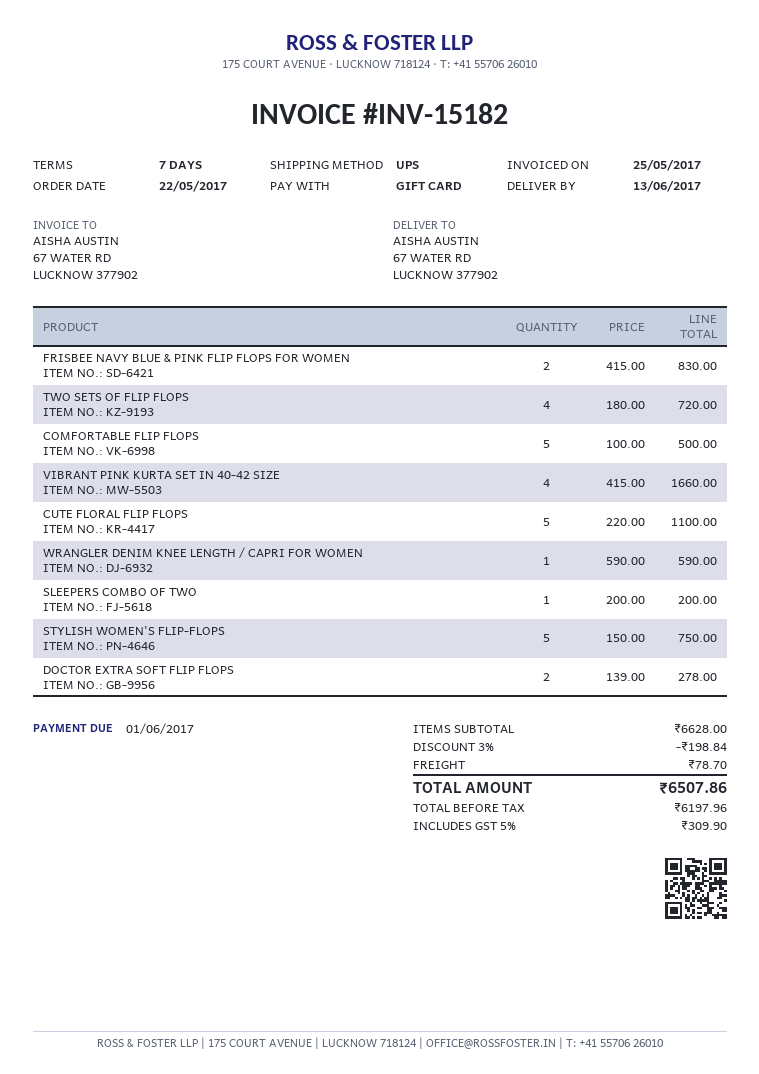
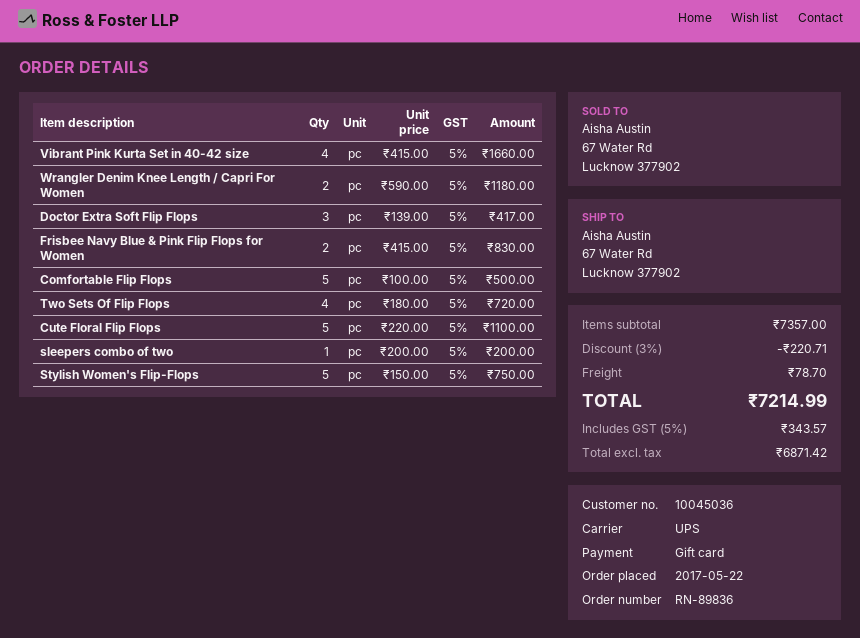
WRANGLER DENIM KNEE LENGTH / CAPRI FOR WOMEN: 1 x 590.00 = 590.00 -> 2 x 590.00 = 1180.00
DOCTOR EXTRA SOFT FLIP FLOPS: 2 x 139.00 = 278.00 -> 3 x 139.00 = 417.00
subtotal: 6628.00 -> 7357.00
discount: 3% = 198.84 -> 3% = 220.71
net: 6197.96 -> 6871.42
tax: 5% = 309.90 -> 5% = 343.57
total: 6507.86 -> 7214.99

